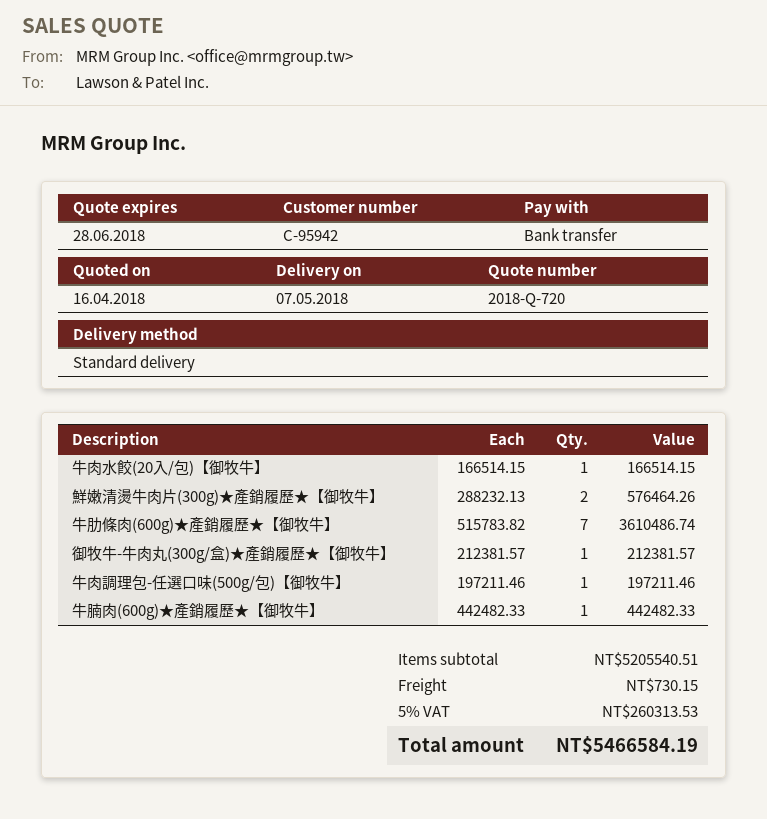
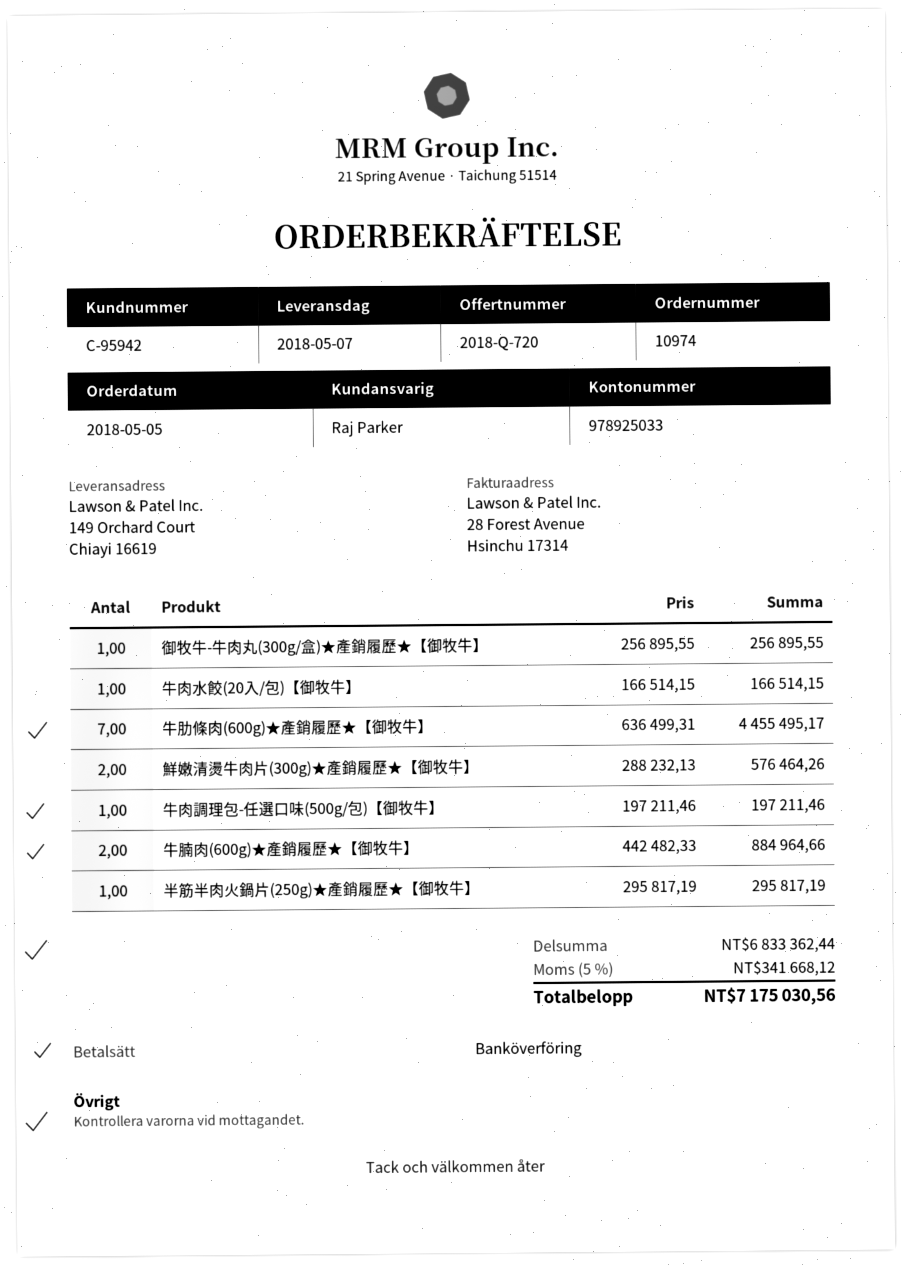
牛肋條肉(600g)★產銷履歷★【御牧牛】: 7 x 515783.82 = 3610486.74 -> 7 x 636499.31 = 4455495.17
御牧牛-牛肉丸(300g/盒)★產銷履歷★【御牧牛】: 1 x 212381.57 = 212381.57 -> 1 x 256895.55 = 256895.55
牛腩肉(600g)★產銷履歷★【御牧牛】: 1 x 442482.33 = 442482.33 -> 2 x 442482.33 = 884964.66
半筋半肉火鍋片(250g)★產銷履歷★【御牧牛】: none -> 1 x 295817.19 = 295817.19
subtotal: 5205540.51 -> 6833362.44
shipping: 730.15 -> none
tax: 5% = 260313.53 -> 5% = 341668.12
total: 5466584.19 -> 7175030.56

